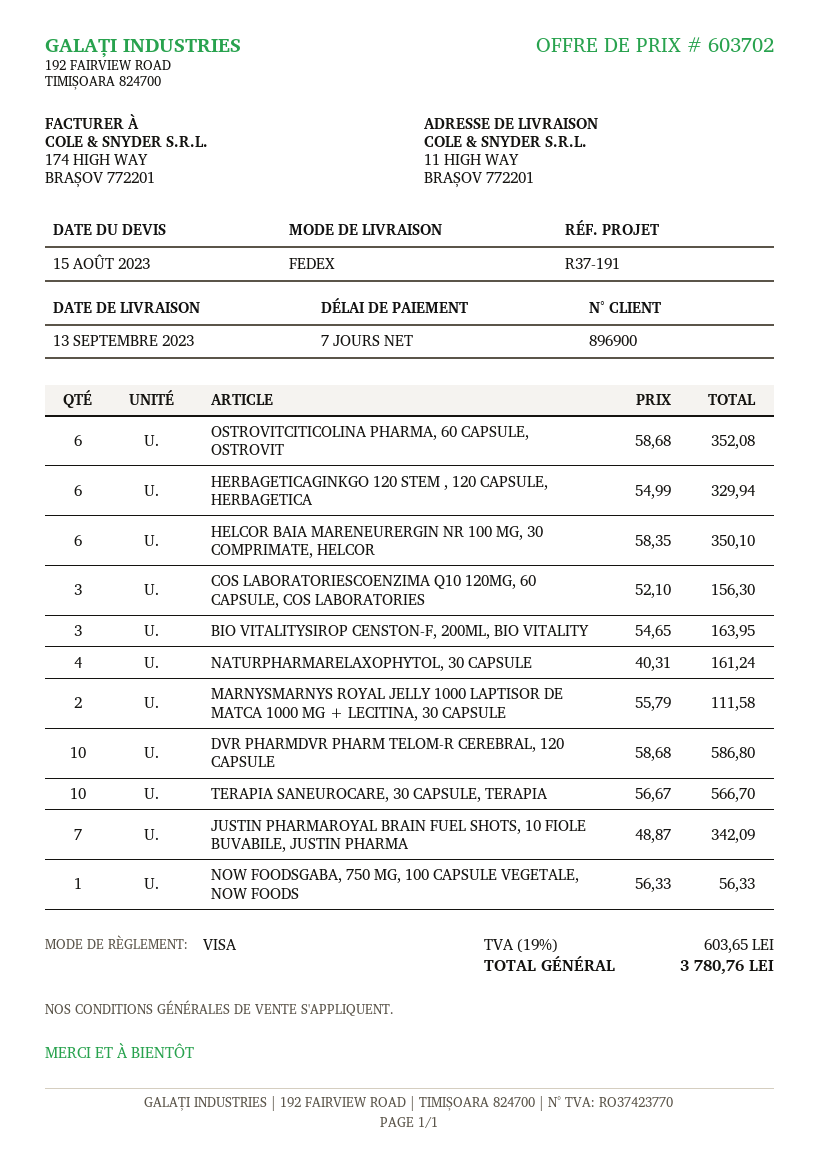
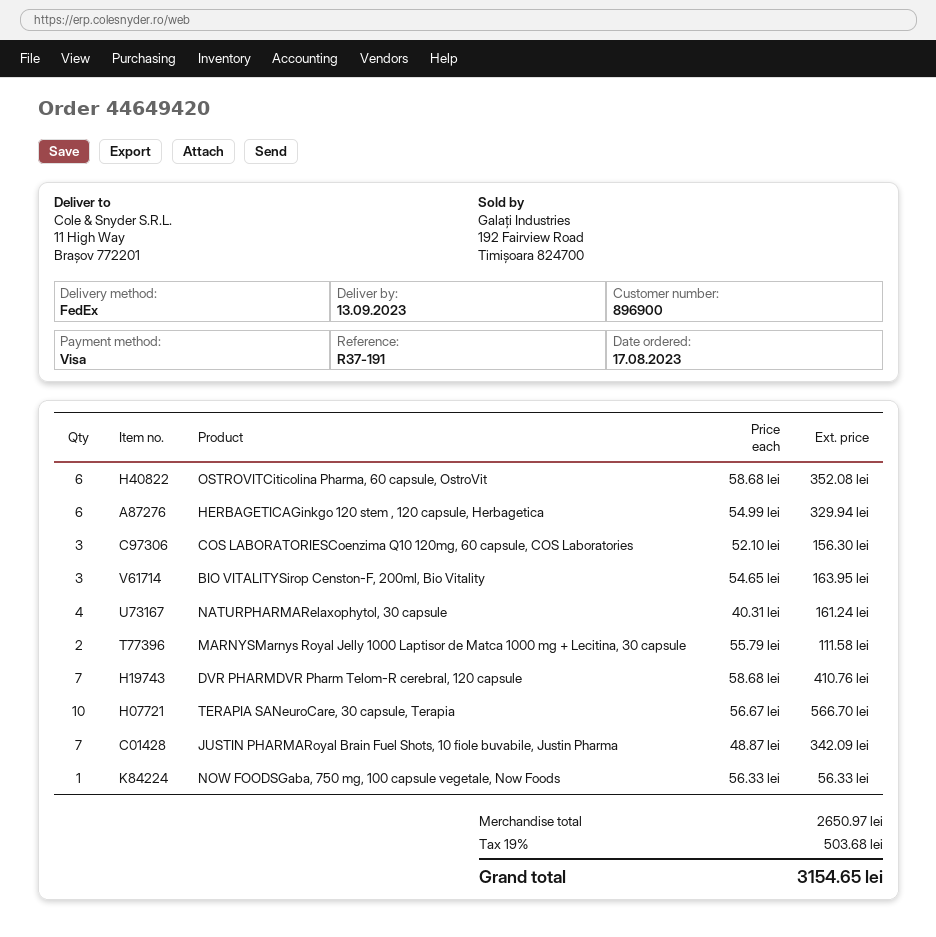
HELCOR BAIA MARENEURERGIN NR 100 MG, 30 COMPRIMATE, HELCOR: 6 x 58.35 = 350.10 -> none
DVR PHARMDVR PHARM TELOM-R CEREBRAL, 120 CAPSULE: 10 x 58.68 = 586.80 -> 7 x 58.68 = 410.76
tax: 19% = 603.65 -> 19% = 503.68
total: 3780.76 -> 3154.65

